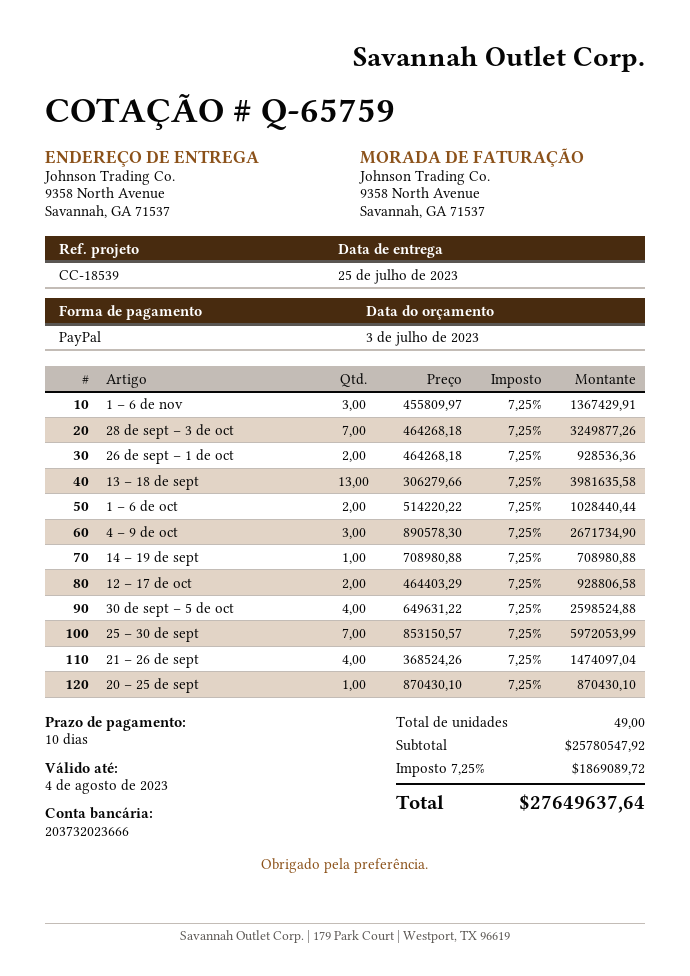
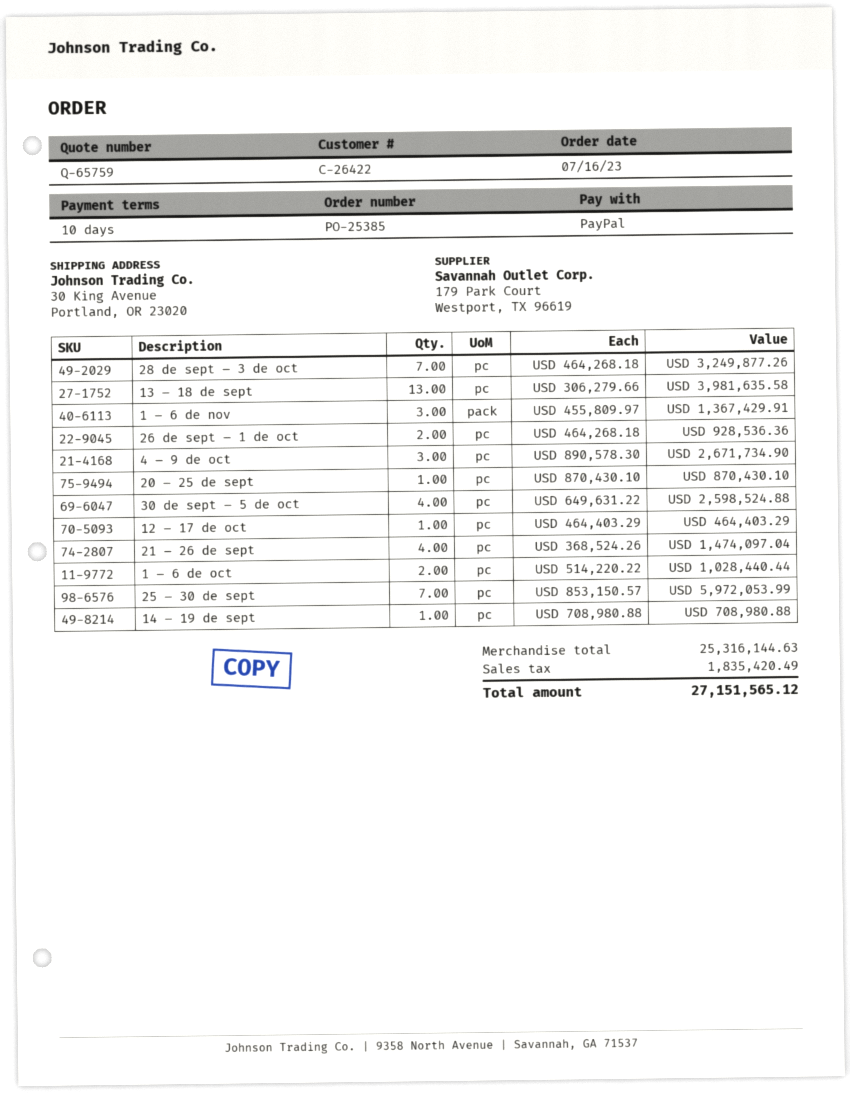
ship to: 9358 North Avenue, Savannah, GA 71537 -> 30 King Avenue, Portland, OR 23020
12 – 17 de oct: 2 x 464403.29 = 928806.58 -> 1 x 464403.29 = 464403.29
subtotal: 25780547.92 -> 25316144.63
tax: 1869089.72 -> 1835420.49
total: 27649637.64 -> 27151565.12

